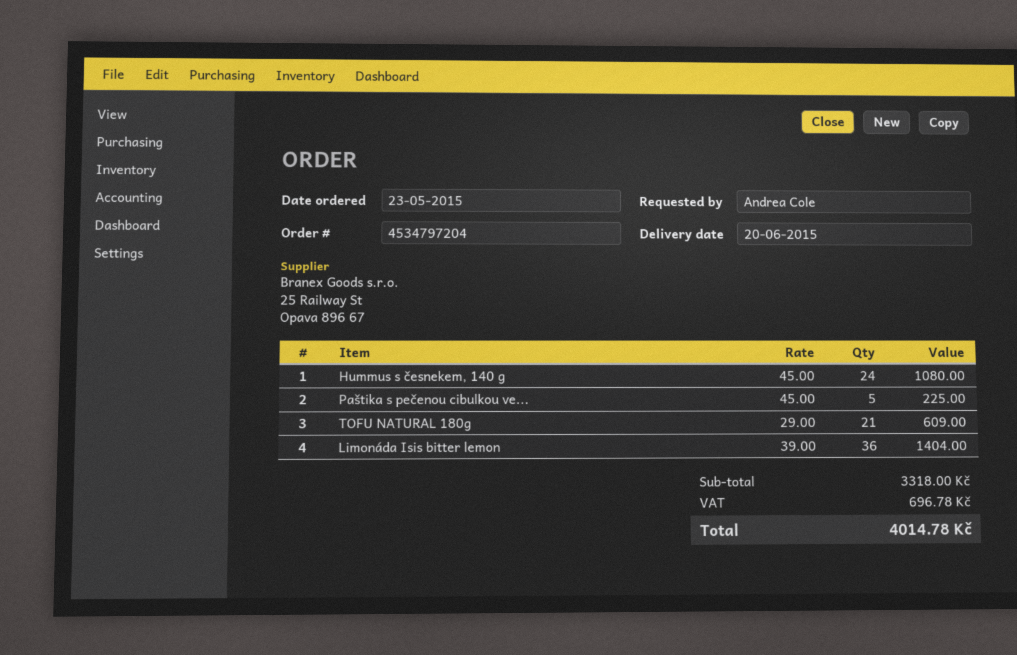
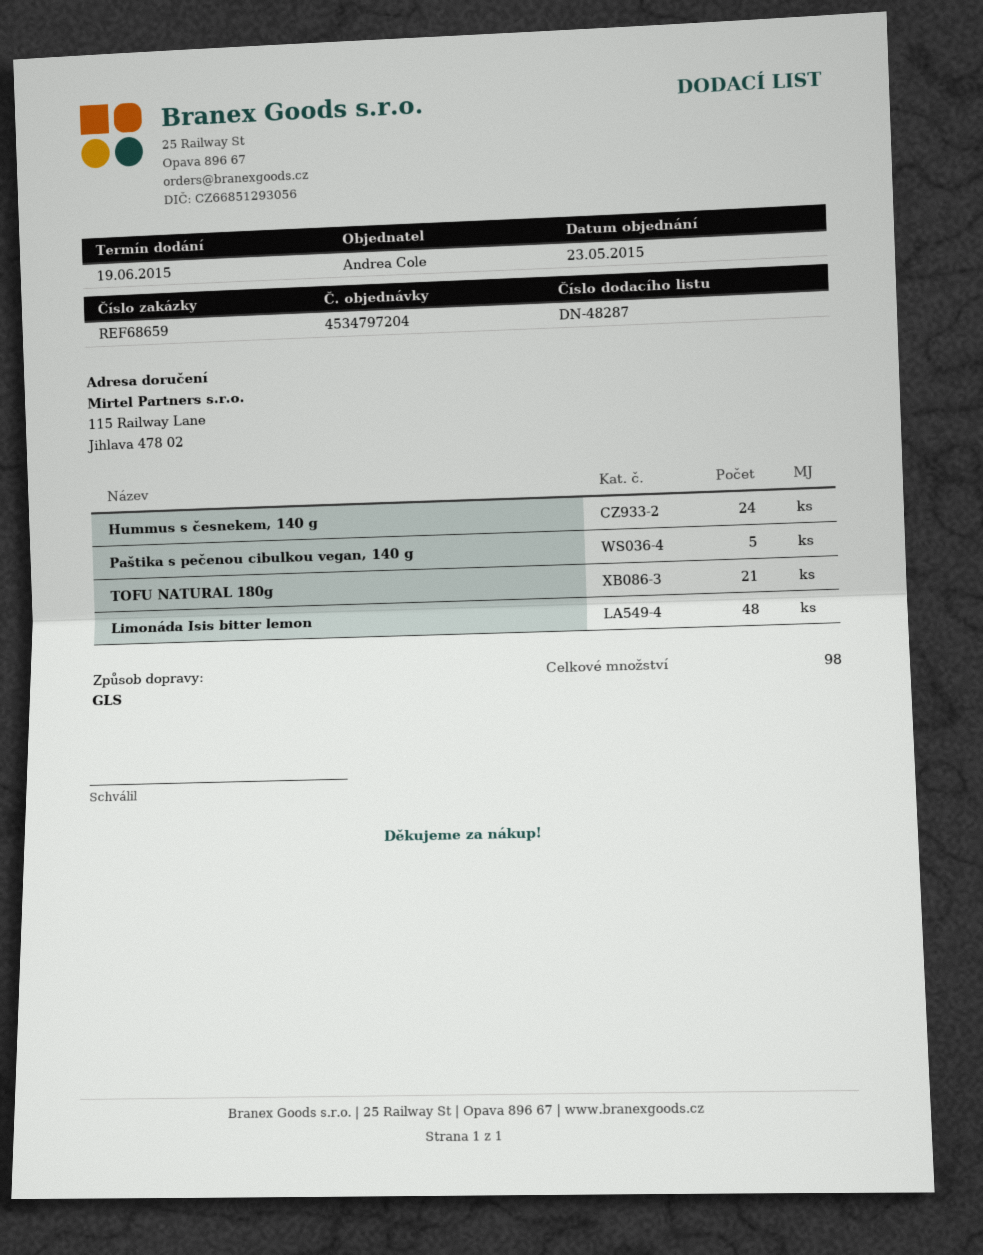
delivery date: 2015-06-20 -> 2015-06-19
Limonáda Isis bitter lemon: 36 -> 48

